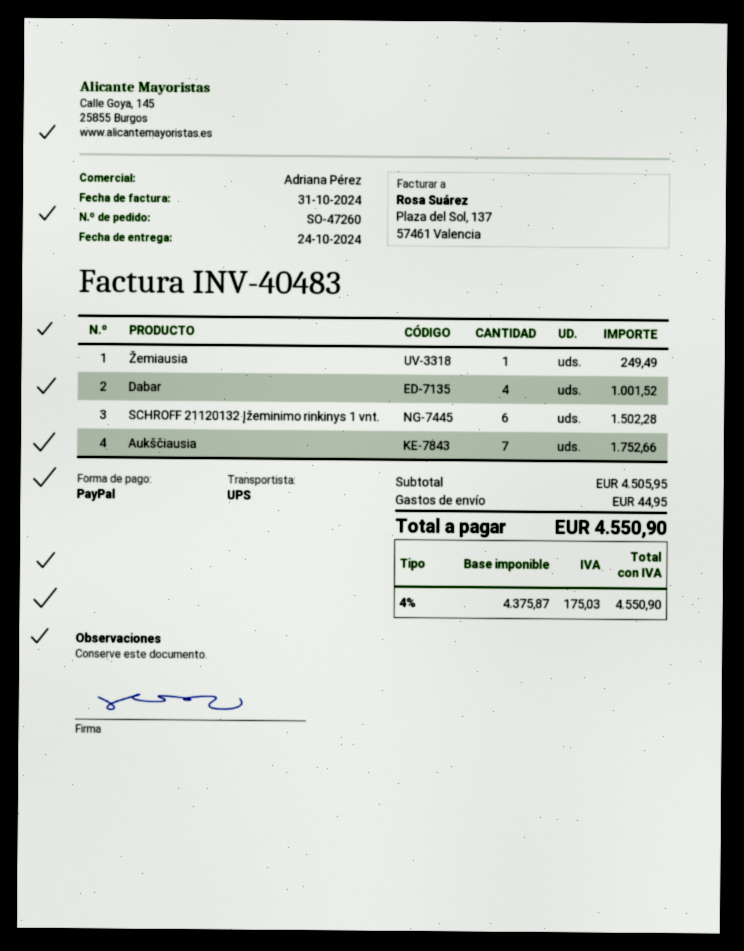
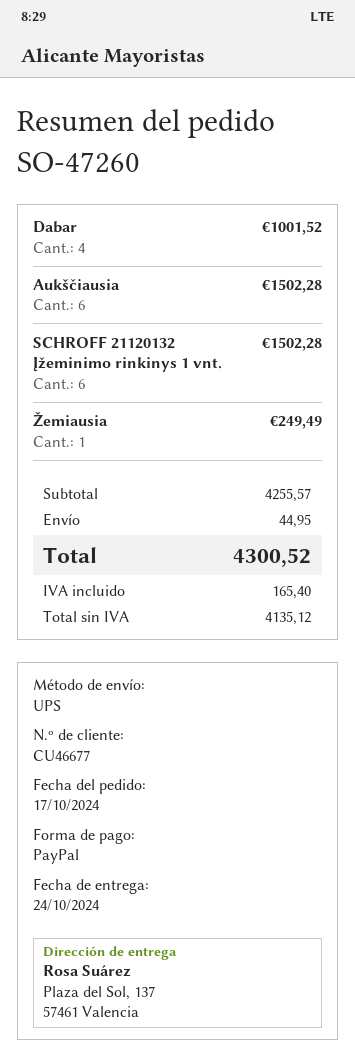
Aukščiausia: 7 for 1752.66 -> 6 for 1502.28
subtotal: 4505.95 -> 4255.57
net: 4375.87 -> 4135.12
tax: 175.03 -> 165.40
total: 4550.90 -> 4300.52

